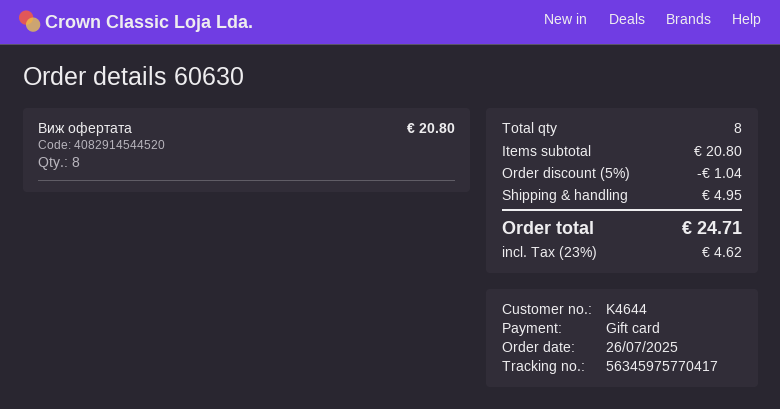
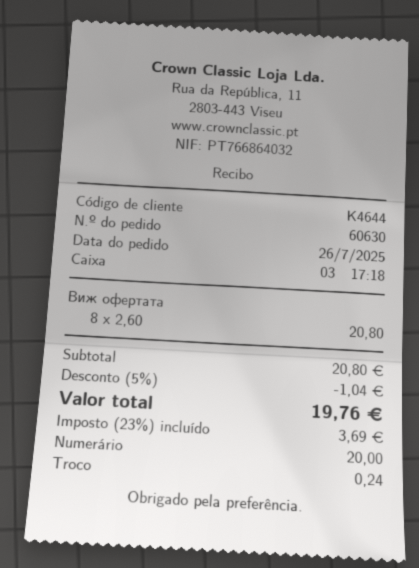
payment method: gift card -> cash
shipping: 4.95 -> none
tax: 23% = 4.62 -> 23% = 3.69
total: 24.71 -> 19.76

